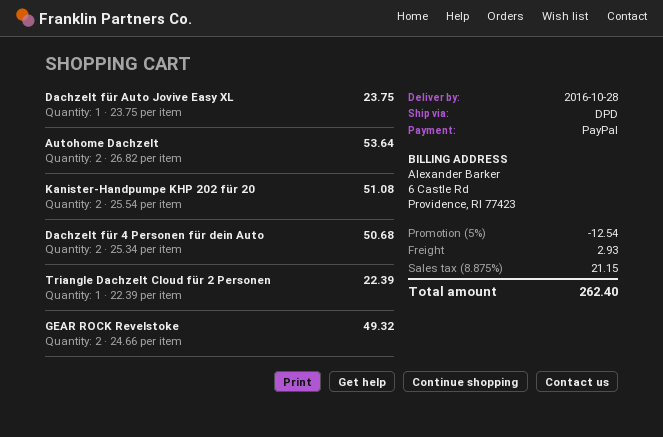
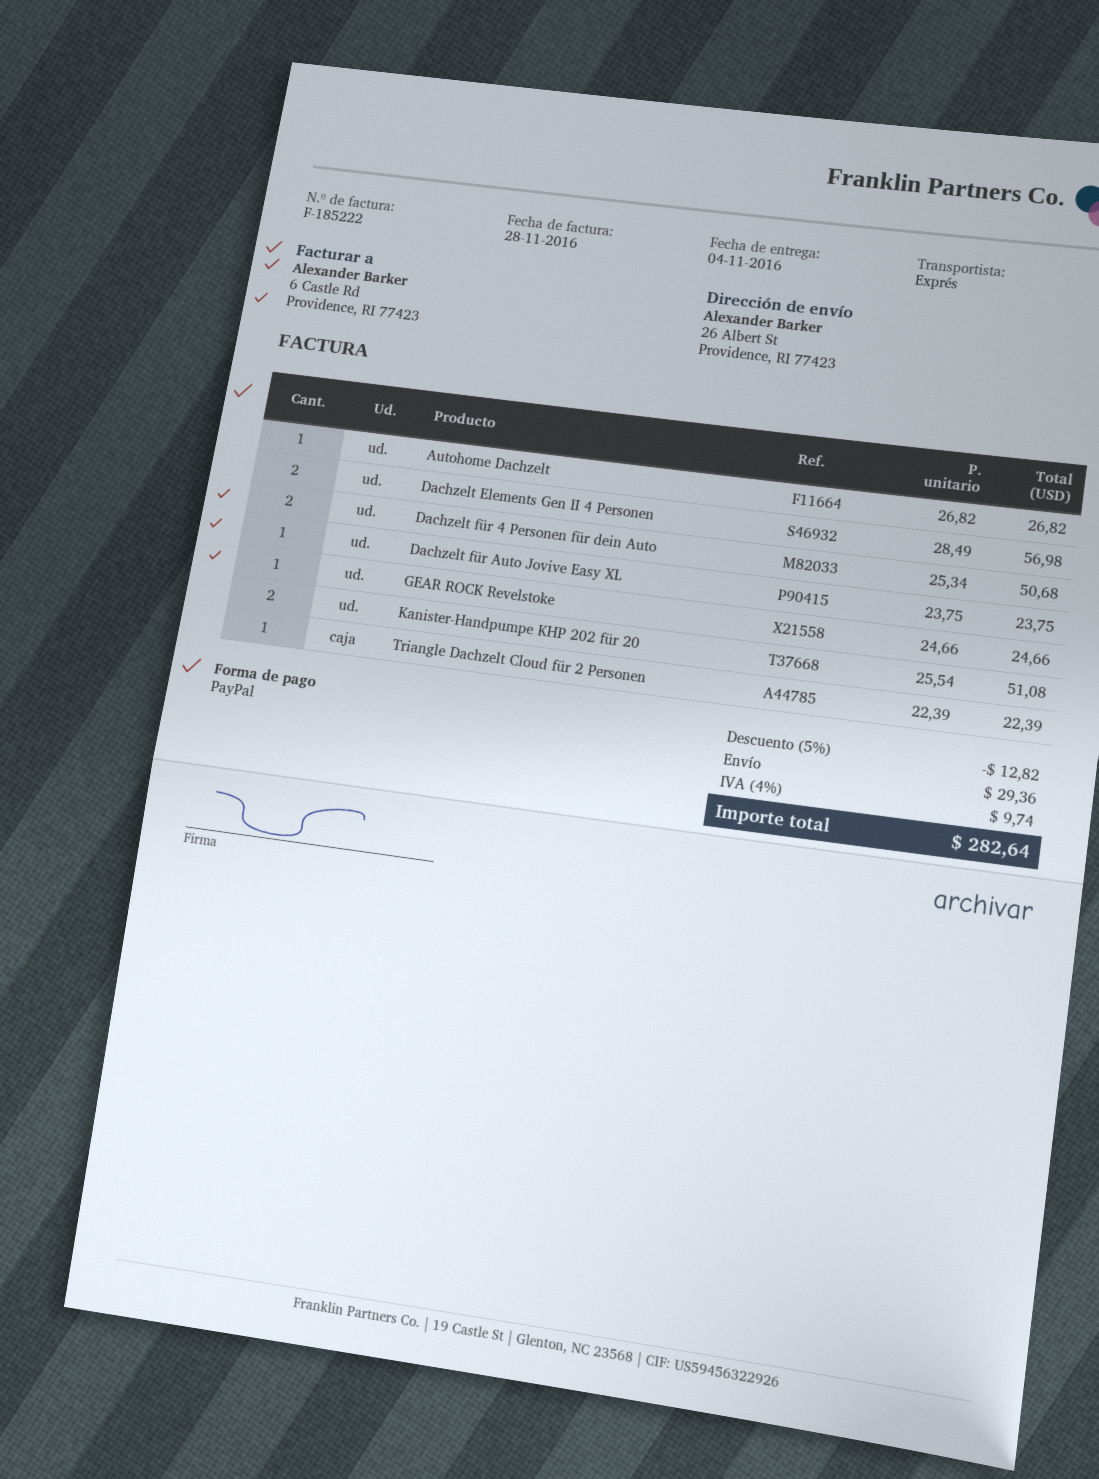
delivery date: 2016-10-28 -> 2016-11-04
shipping method: DPD -> express
Autohome Dachzelt: 2 x 26.82 = 53.64 -> 1 x 26.82 = 26.82
GEAR ROCK Revelstoke: 2 x 24.66 = 49.32 -> 1 x 24.66 = 24.66
Dachzelt Elements Gen II 4 Personen: none -> 2 x 28.49 = 56.98
discount: 5% = 12.54 -> 5% = 12.82
shipping: 2.93 -> 29.36
tax: 8.875% = 21.15 -> 4% = 9.74
total: 262.40 -> 282.64

